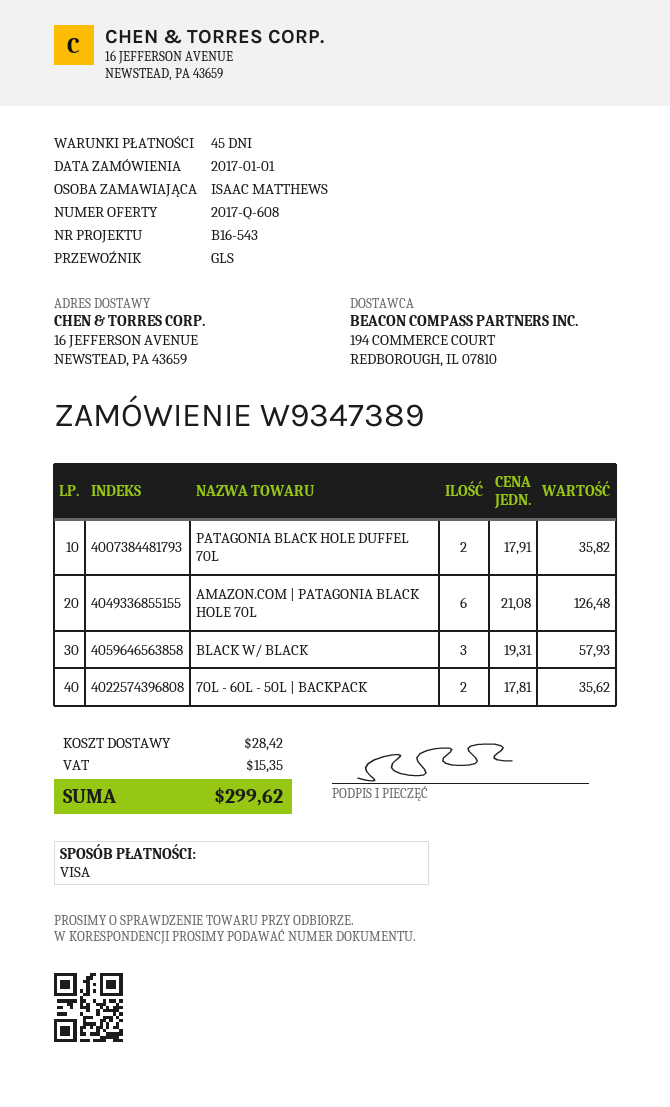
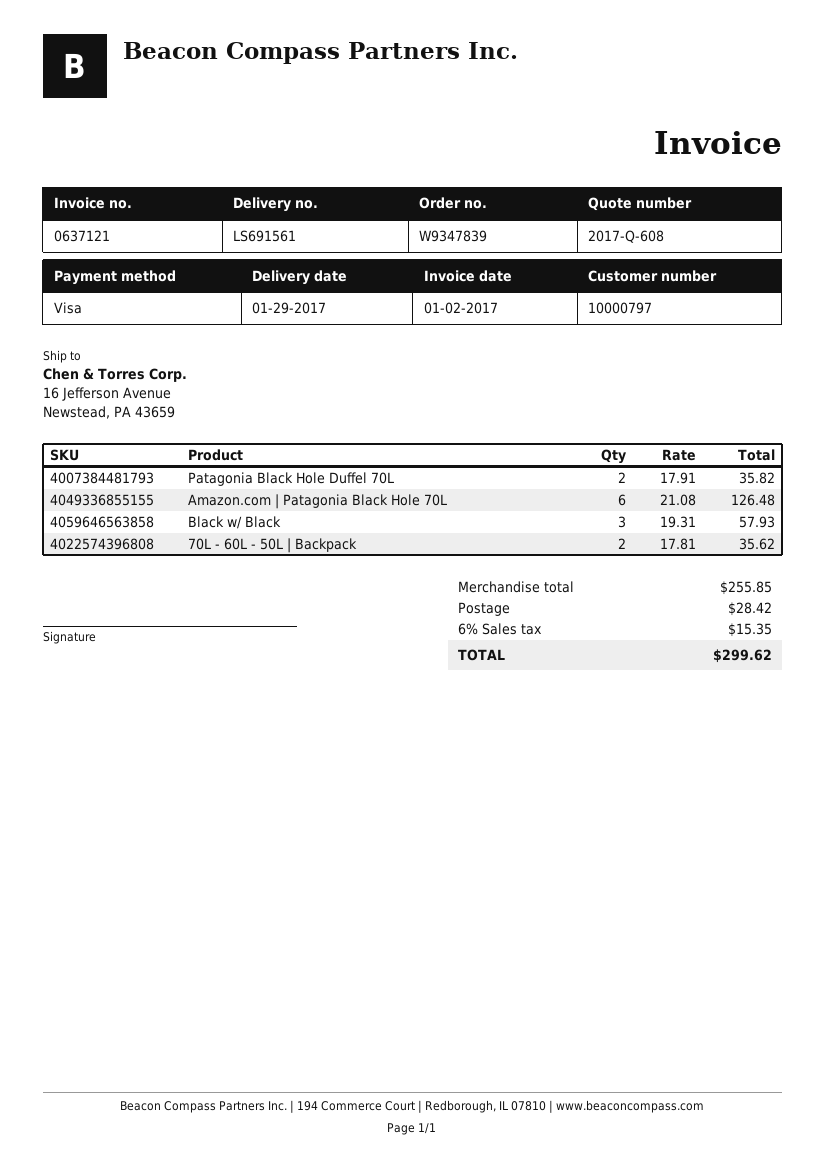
order number: W9347389 -> W9347839

